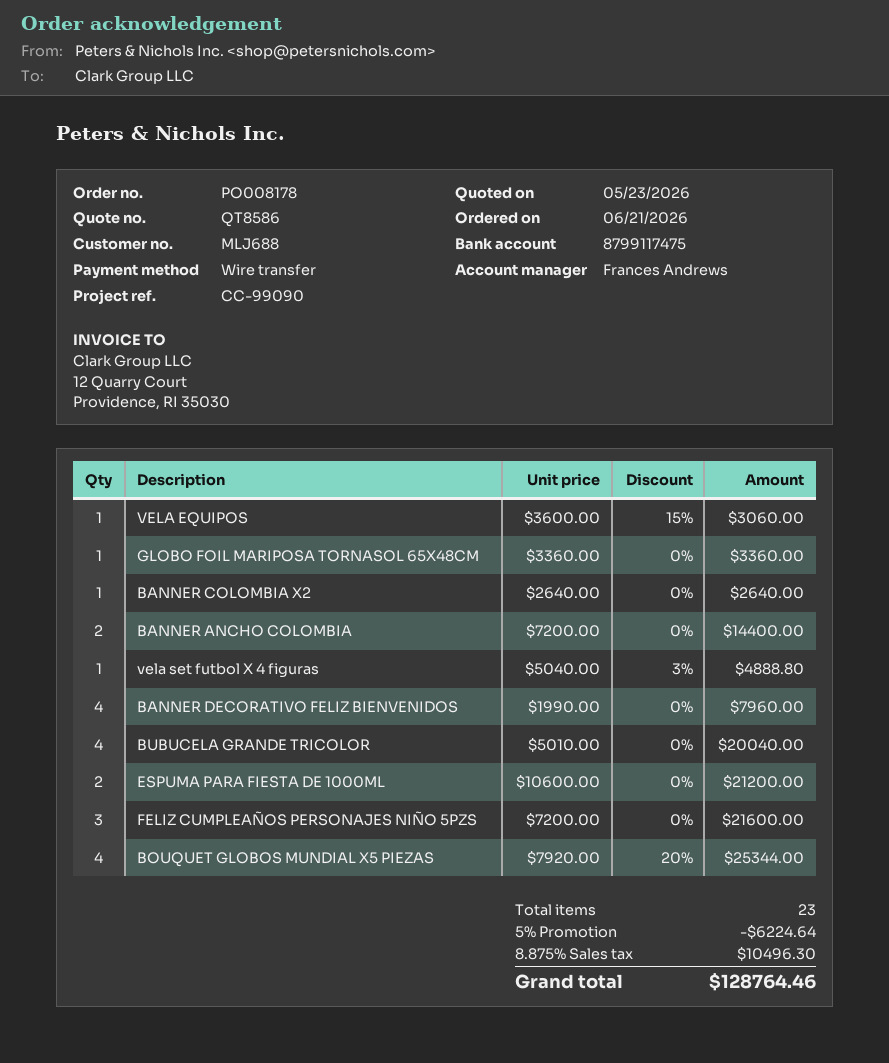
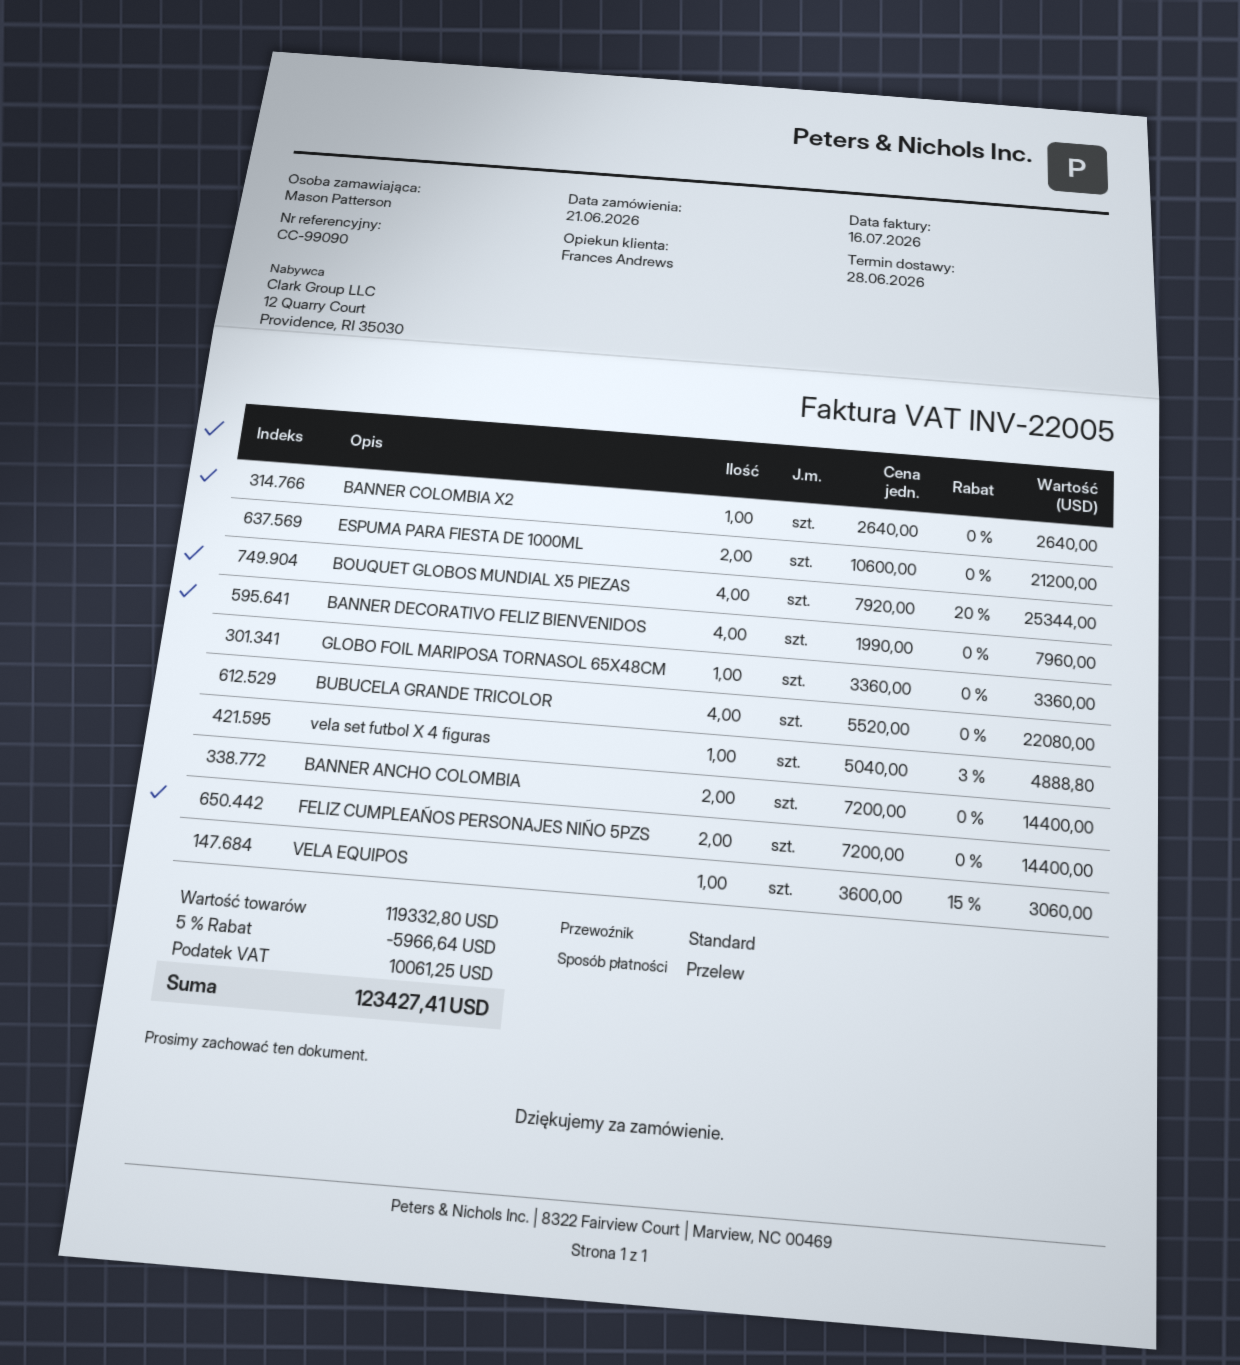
BUBUCELA GRANDE TRICOLOR: 4 x 5010.00 = 20040.00 -> 4 x 5520.00 = 22080.00
FELIZ CUMPLEAÑOS PERSONAJES NIÑO 5PZS: 3 x 7200.00 = 21600.00 -> 2 x 7200.00 = 14400.00
discount: 5% = 6224.64 -> 5% = 5966.64
tax: 10496.30 -> 10061.25
total: 128764.46 -> 123427.41

